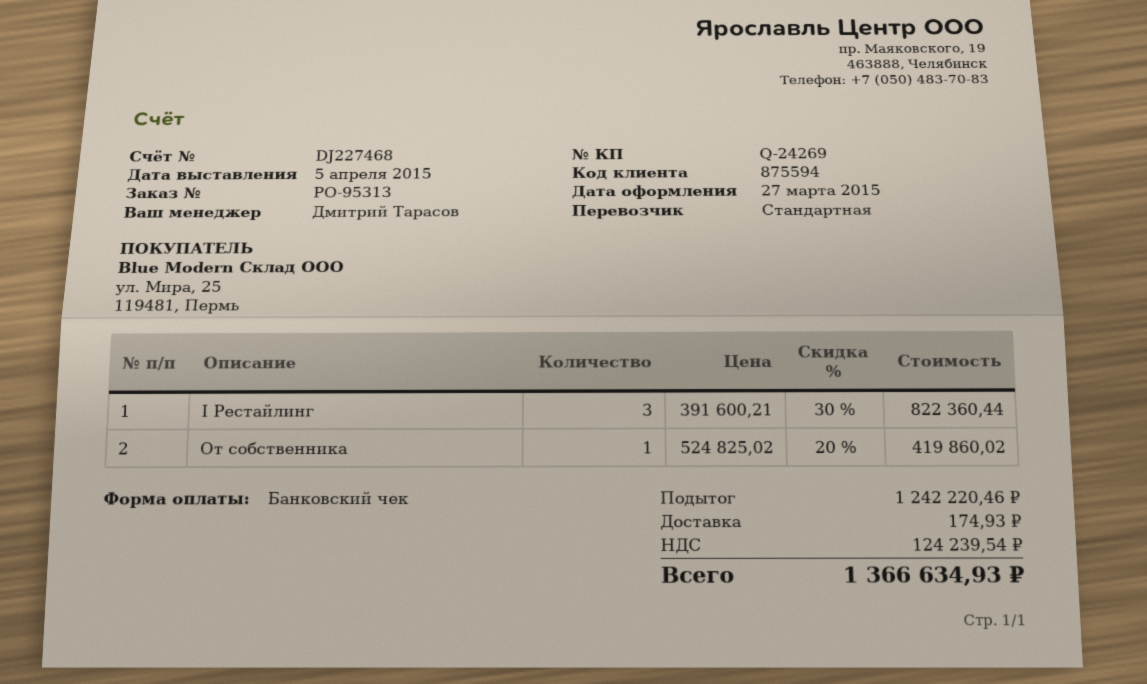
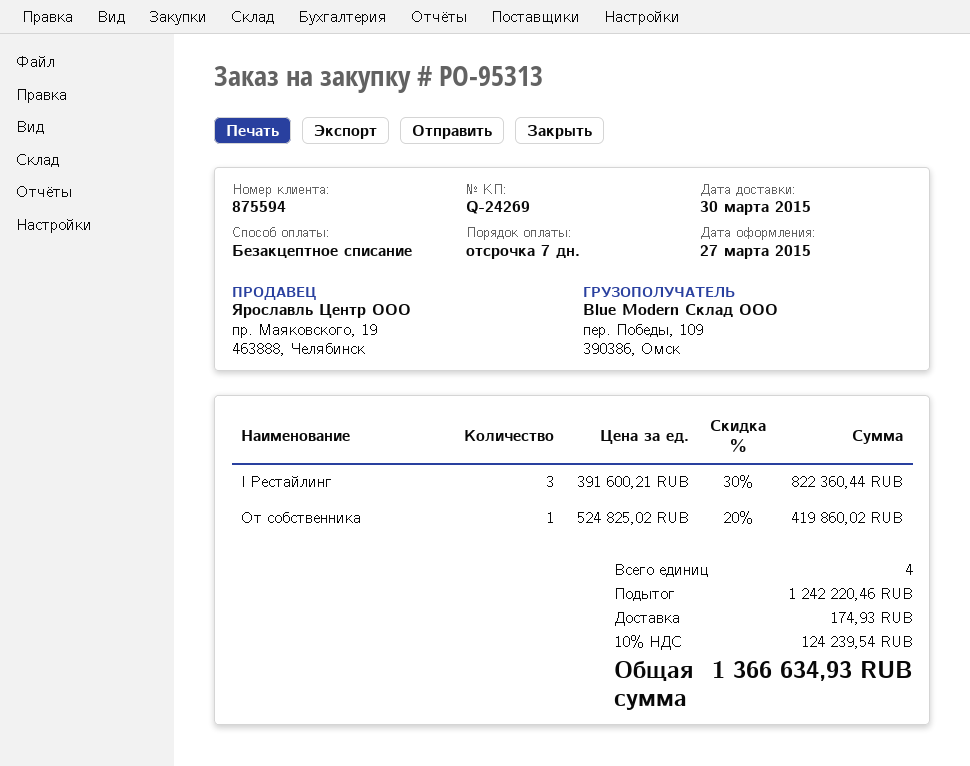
payment method: cheque -> direct debit

